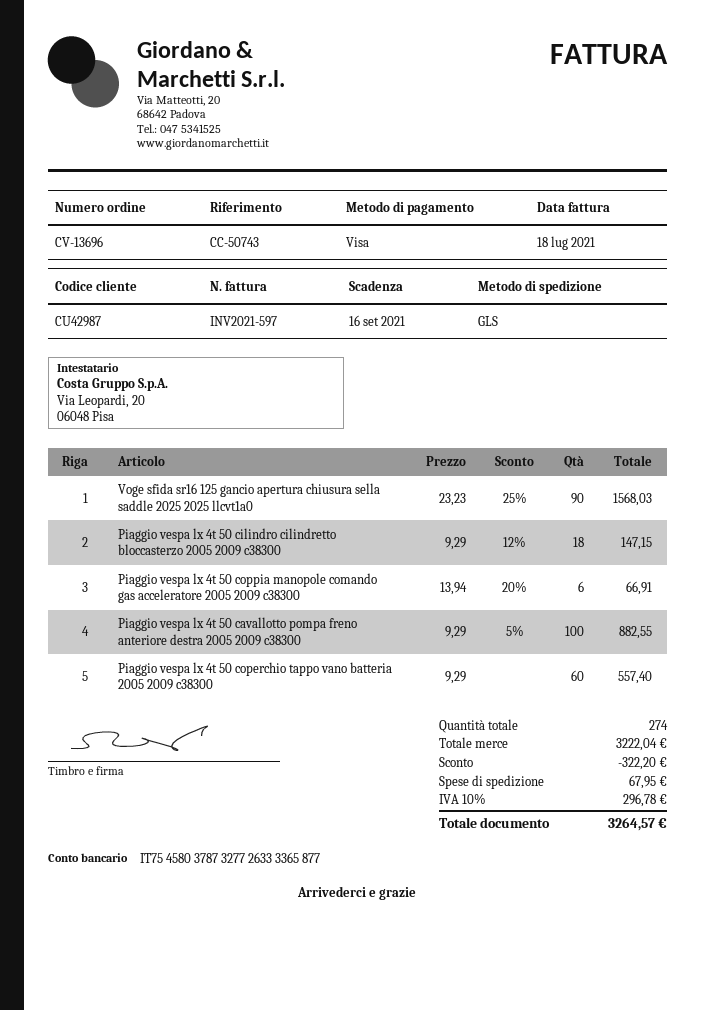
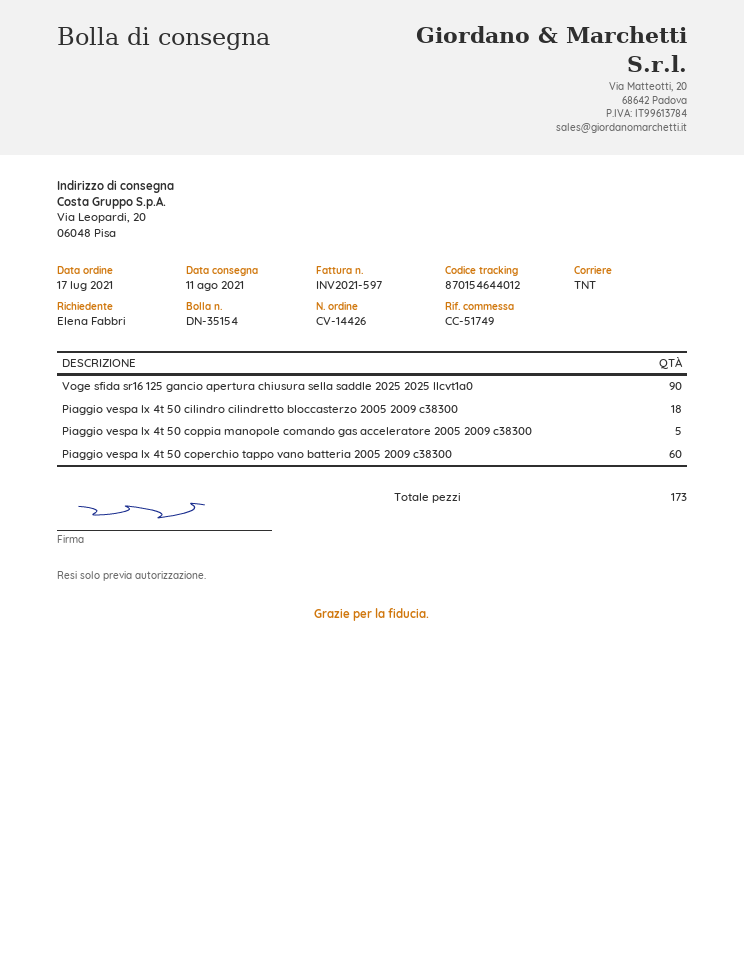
order number: CV-13696 -> CV-14426
reference: CC-50743 -> CC-51749
shipping method: GLS -> TNT
Piaggio vespa lx 4t 50 coppia manopole comando gas acceleratore 2005 2009 c38300: 6 -> 5
Piaggio vespa lx 4t 50 cavallotto pompa freno anteriore destra 2005 2009 c38300: 100 -> none
total quantity: 274 -> 173

